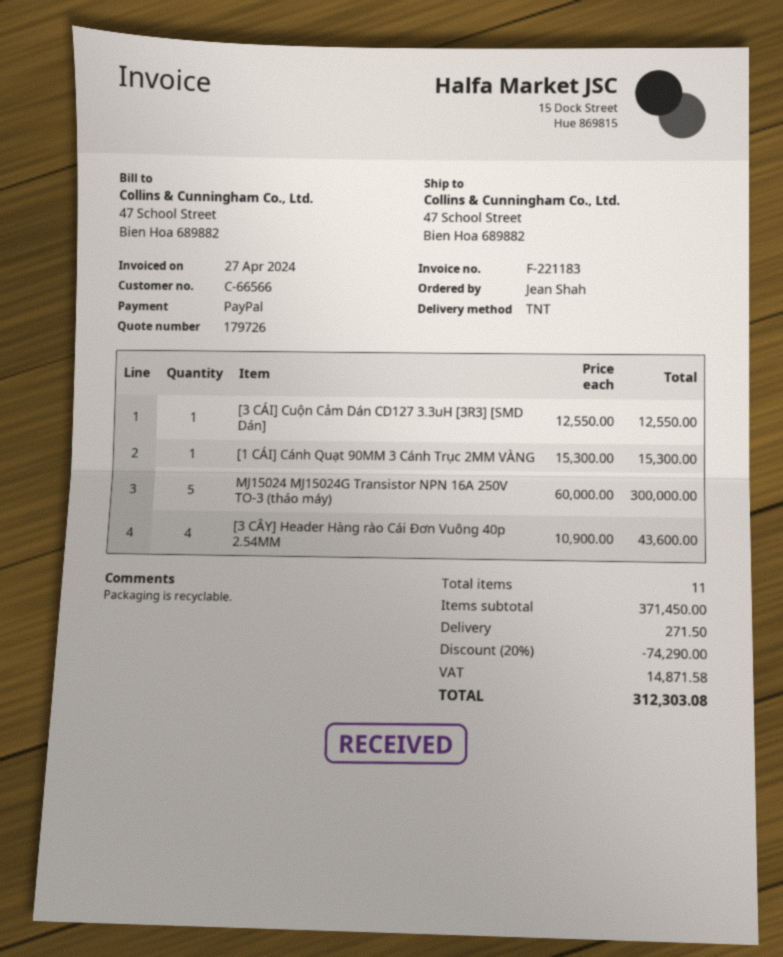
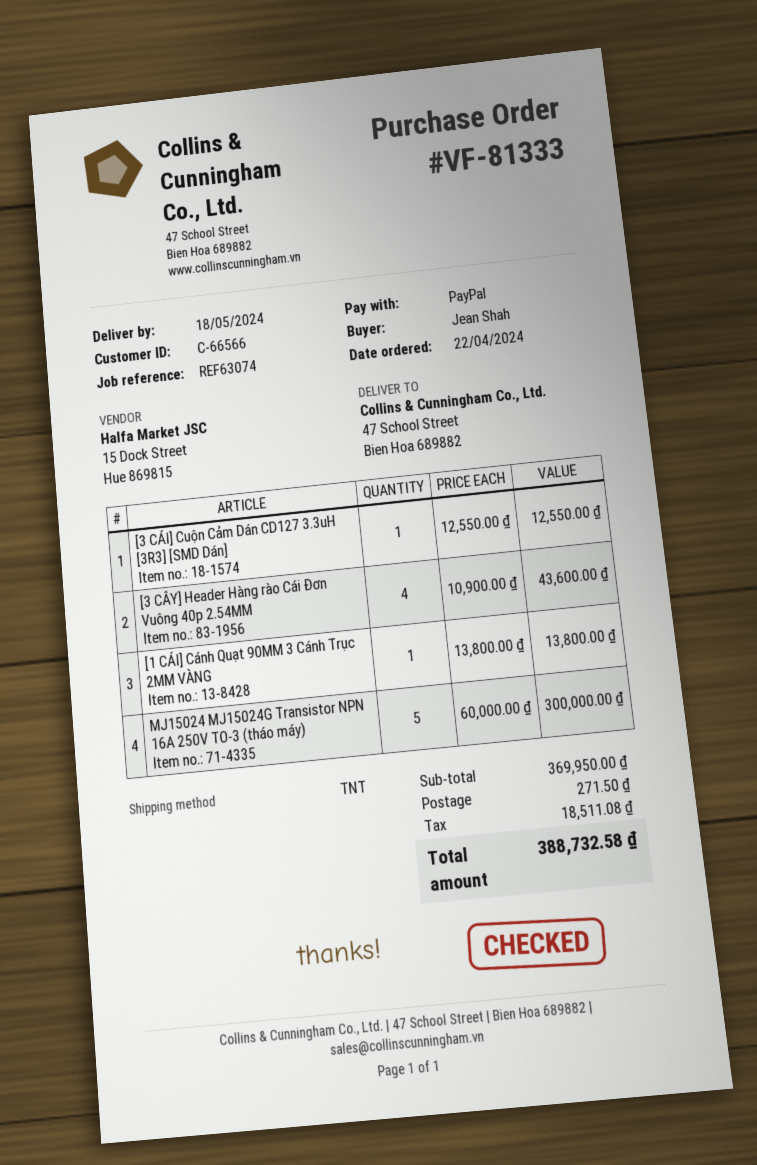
[1 CÁI] Cánh Quạt 90MM 3 Cánh Trục 2MM VÀNG: 1 x 15300.00 = 15300.00 -> 1 x 13800.00 = 13800.00
subtotal: 371450.00 -> 369950.00
discount: 20% = 74290.00 -> none
tax: 14871.58 -> 18511.08
total: 312303.08 -> 388732.58

